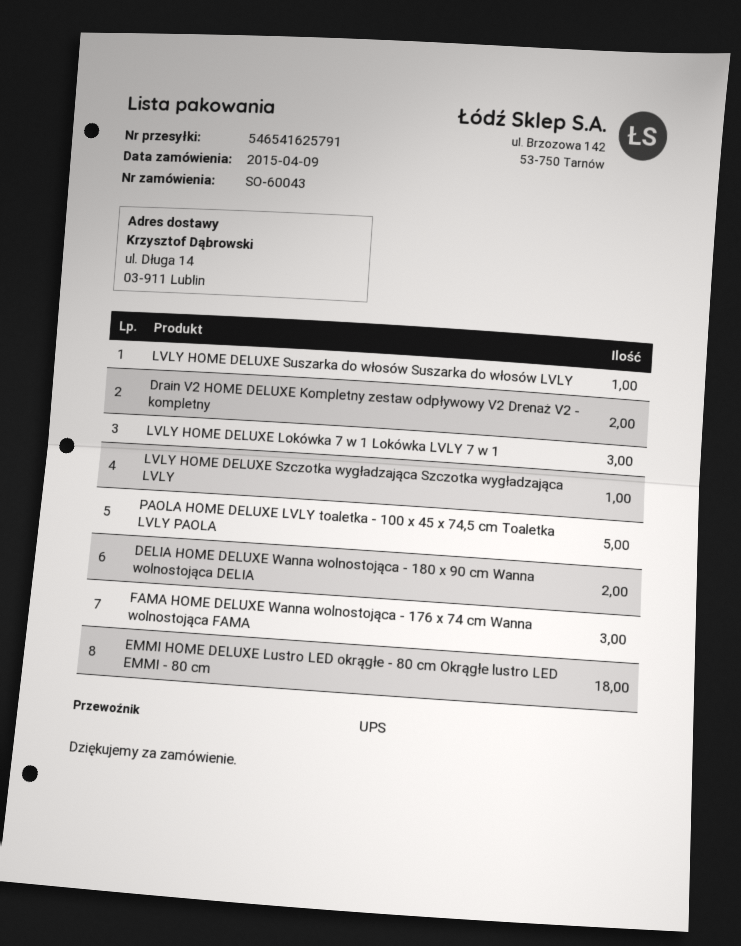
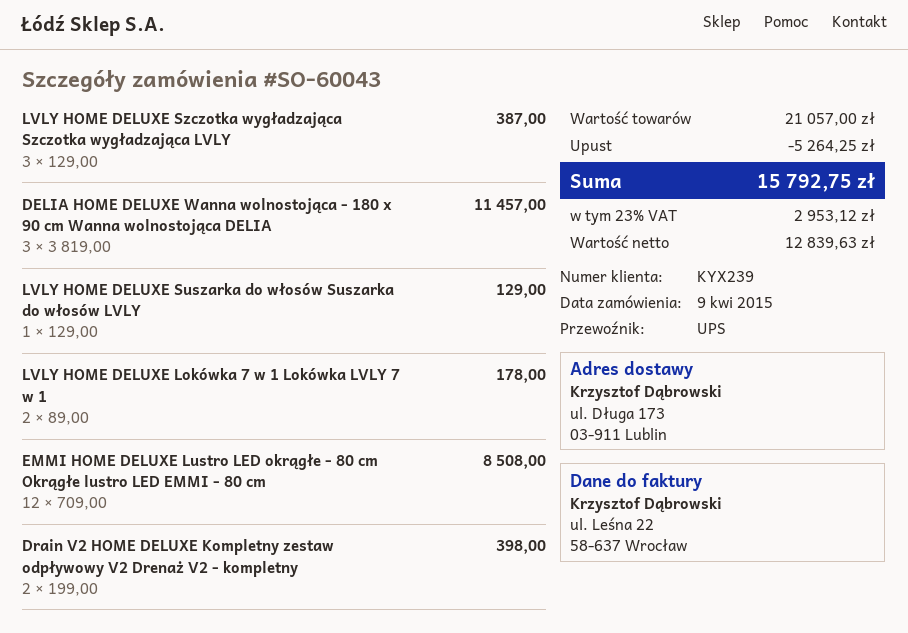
ship to: ul. Długa 14, 03-911 Lublin -> ul. Długa 173, 03-911 Lublin
LVLY HOME DELUXE Lokówka 7 w 1 Lokówka LVLY 7 w 1: 3 -> 2
LVLY HOME DELUXE Szczotka wygładzająca Szczotka wygładzająca LVLY: 1 -> 3
PAOLA HOME DELUXE LVLY toaletka - 100 x 45 x 74,5 cm Toaletka LVLY PAOLA: 5 -> none
DELIA HOME DELUXE Wanna wolnostojąca - 180 x 90 cm Wanna wolnostojąca DELIA: 2 -> 3
FAMA HOME DELUXE Wanna wolnostojąca - 176 x 74 cm Wanna wolnostojąca FAMA: 3 -> none
EMMI HOME DELUXE Lustro LED okrągłe - 80 cm Okrągłe lustro LED EMMI - 80 cm: 18 -> 12

